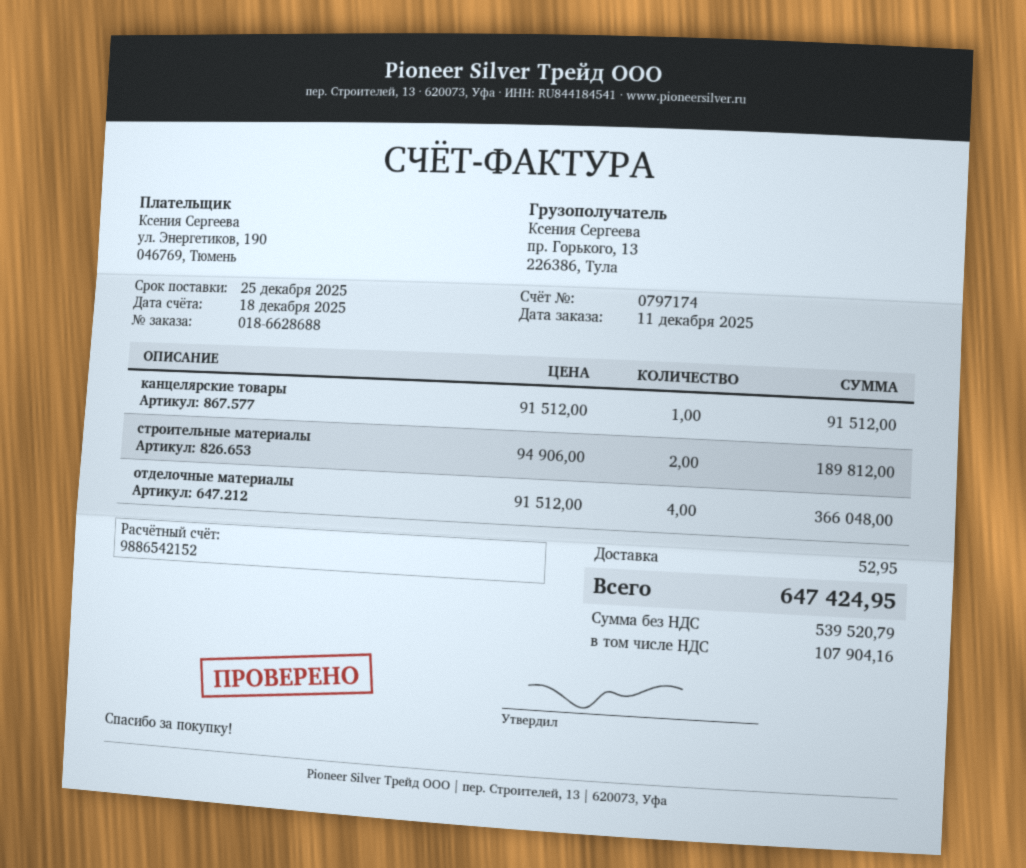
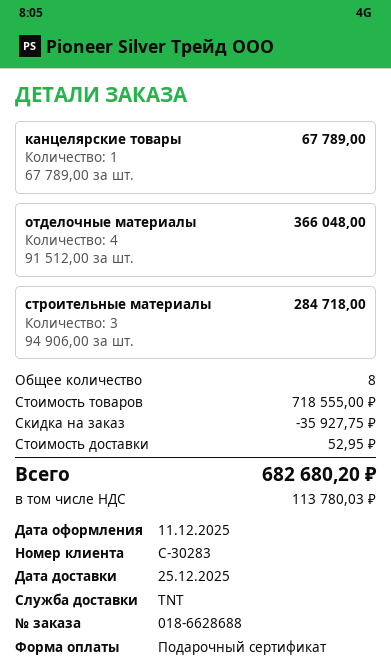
канцелярские товары: 1 x 91512.00 = 91512.00 -> 1 x 67789.00 = 67789.00
строительные материалы: 2 x 94906.00 = 189812.00 -> 3 x 94906.00 = 284718.00
discount: none -> 35927.75
tax: 107904.16 -> 113780.03
total: 647424.95 -> 682680.20

